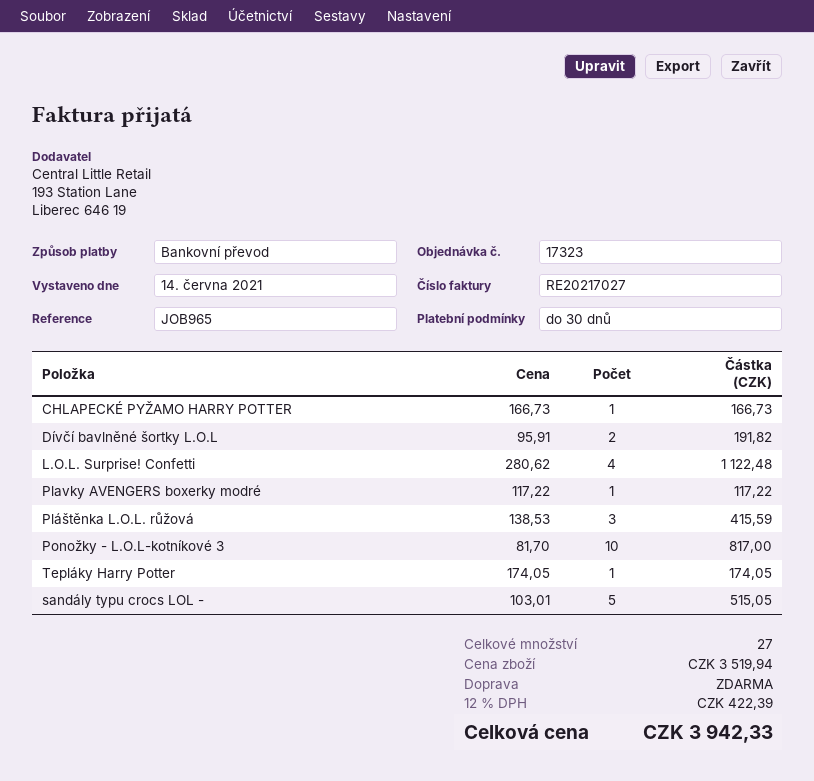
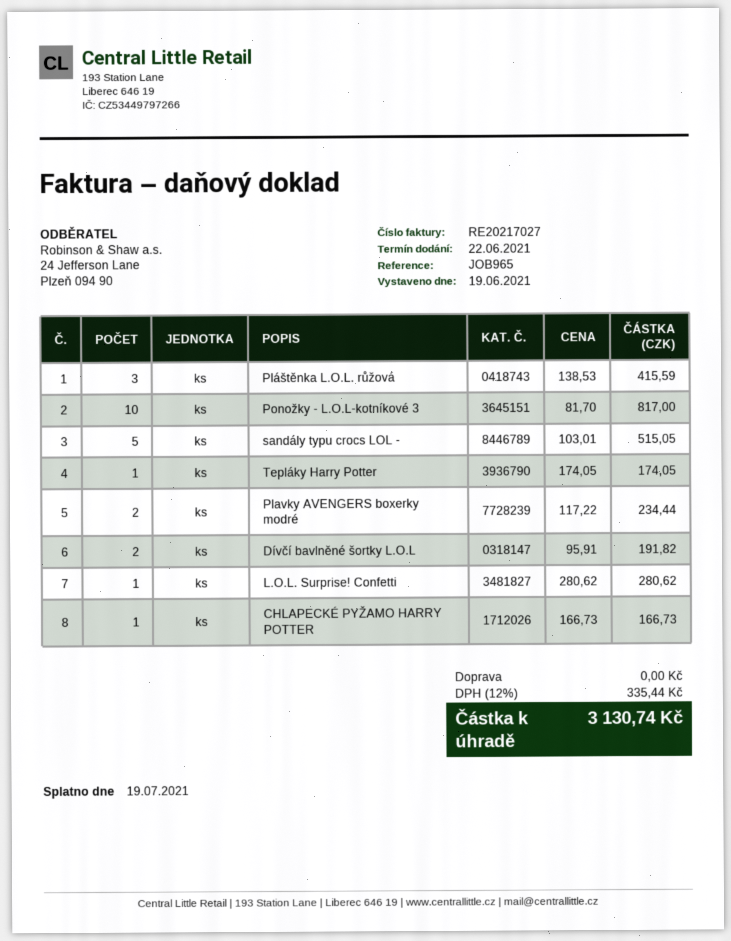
invoice date: 2021-06-14 -> 2021-06-19
L.O.L. Surprise! Confetti: 4 x 280.62 = 1122.48 -> 1 x 280.62 = 280.62
Plavky AVENGERS boxerky modré: 1 x 117.22 = 117.22 -> 2 x 117.22 = 234.44
tax: 12% = 422.39 -> 12% = 335.44
total: 3942.33 -> 3130.74

